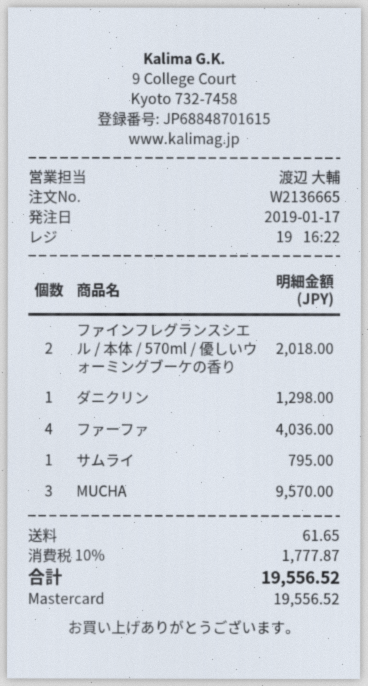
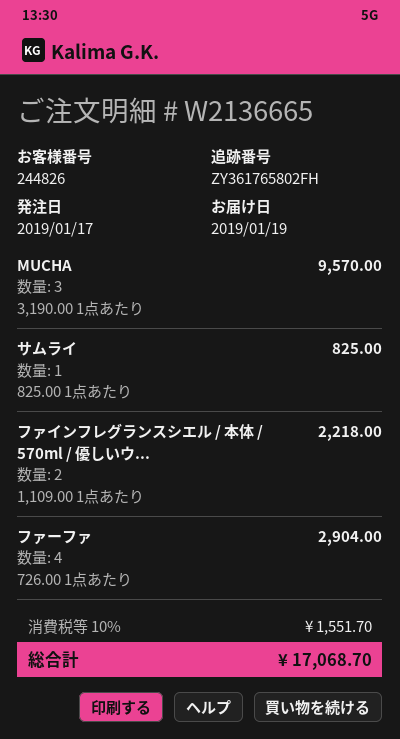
ファインフレグランスシエル / 本体 / 570ml / 優しいウォーミングブーケの香り: 2 for 2018.00 -> 2 for 2218.00
ダニクリン: 1 for 1298.00 -> none
ファーファ: 4 for 4036.00 -> 4 for 2904.00
サムライ: 1 for 795.00 -> 1 for 825.00
shipping: 61.65 -> none
tax: 10% = 1777.87 -> 10% = 1551.70
total: 19556.52 -> 17068.70

